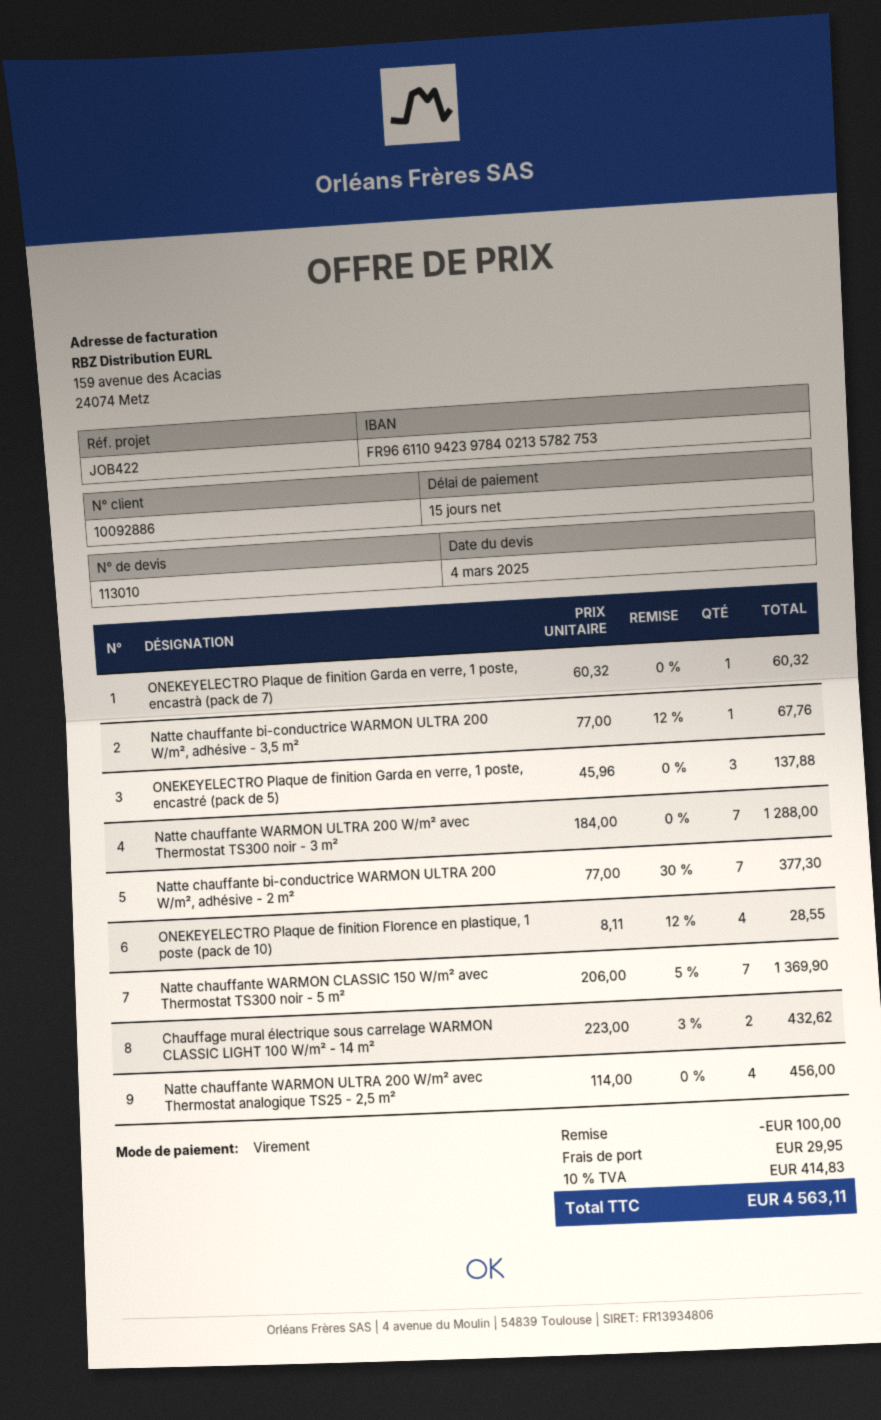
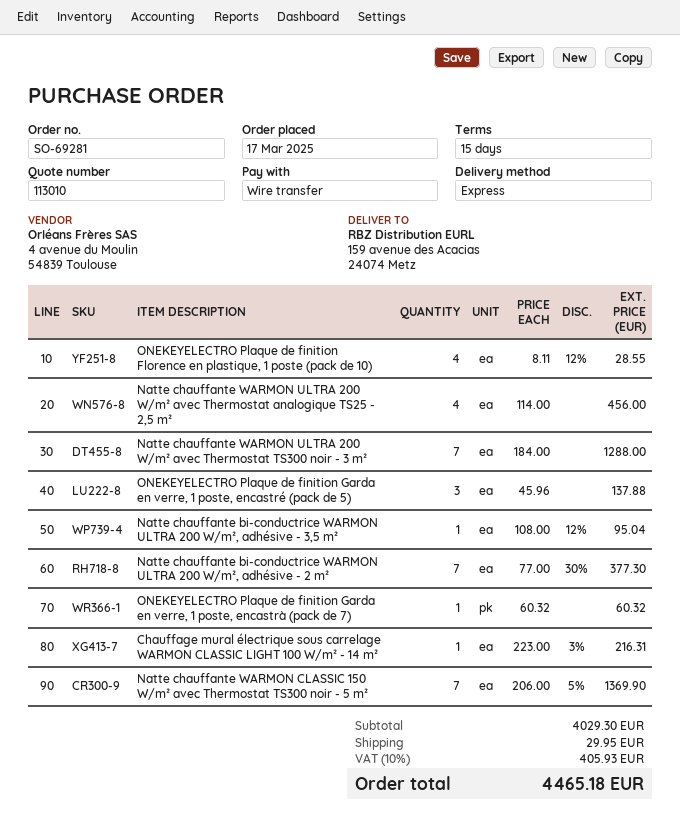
Natte chauffante bi-conductrice WARMON ULTRA 200 W/m², adhésive - 3,5 m²: 1 x 77.00 - 12% = 67.76 -> 1 x 108.00 - 12% = 95.04
Chauffage mural électrique sous carrelage WARMON CLASSIC LIGHT 100 W/m² - 14 m²: 2 x 223.00 - 3% = 432.62 -> 1 x 223.00 - 3% = 216.31
discount: 100.00 -> none
tax: 10% = 414.83 -> 10% = 405.93
total: 4563.11 -> 4465.18

